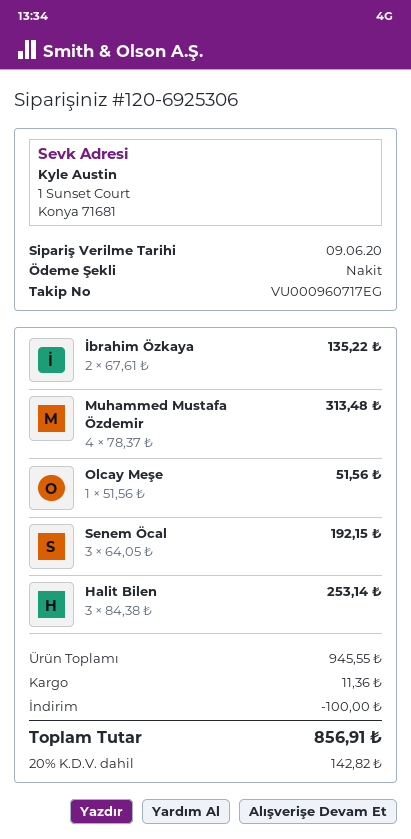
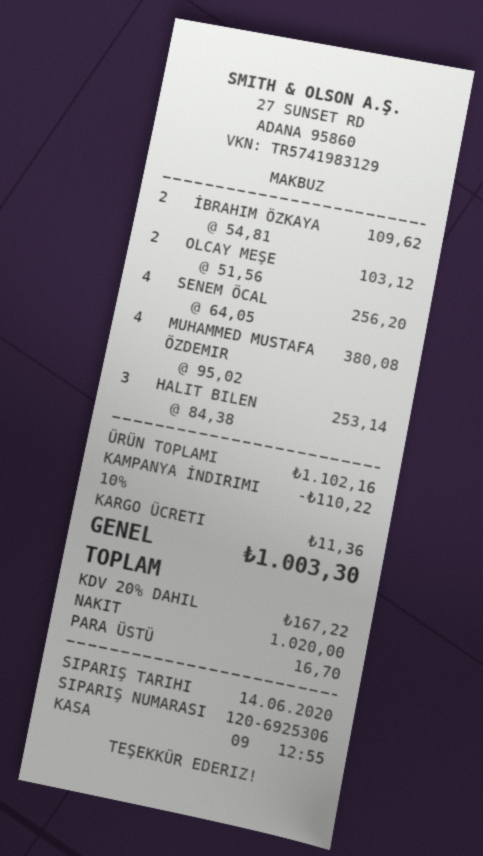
order date: 2020-06-09 -> 2020-06-14
İbrahim Özkaya: 2 x 67.61 = 135.22 -> 2 x 54.81 = 109.62
Muhammed Mustafa Özdemir: 4 x 78.37 = 313.48 -> 4 x 95.02 = 380.08
Olcay Meşe: 1 x 51.56 = 51.56 -> 2 x 51.56 = 103.12
Senem Öcal: 3 x 64.05 = 192.15 -> 4 x 64.05 = 256.20
subtotal: 945.55 -> 1102.16
discount: 100.00 -> 110.22
tax: 20% = 142.82 -> 20% = 167.22
total: 856.91 -> 1003.30

